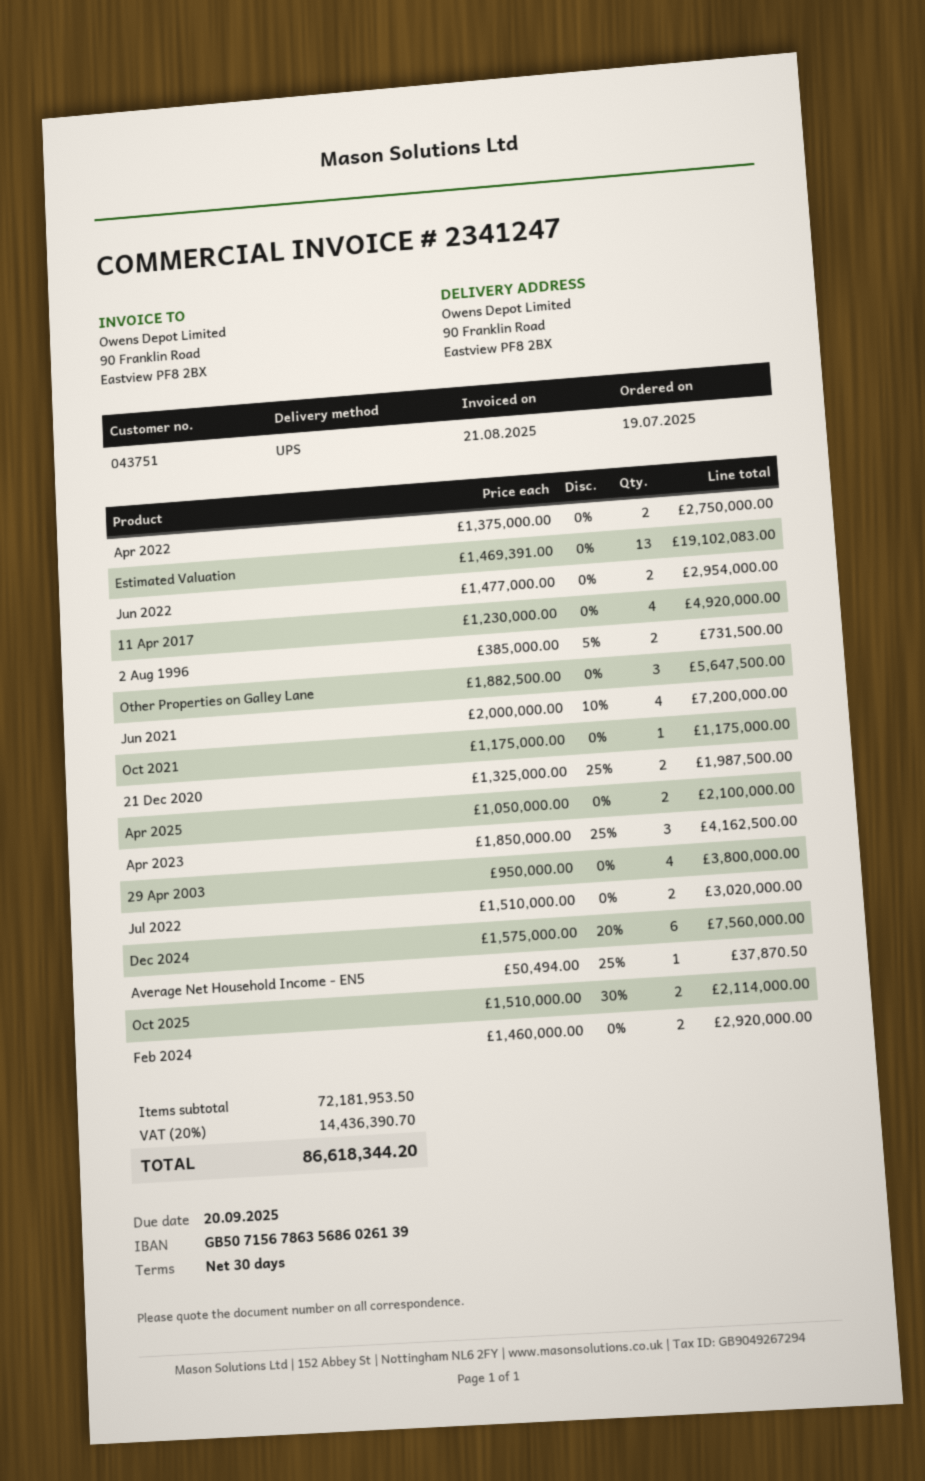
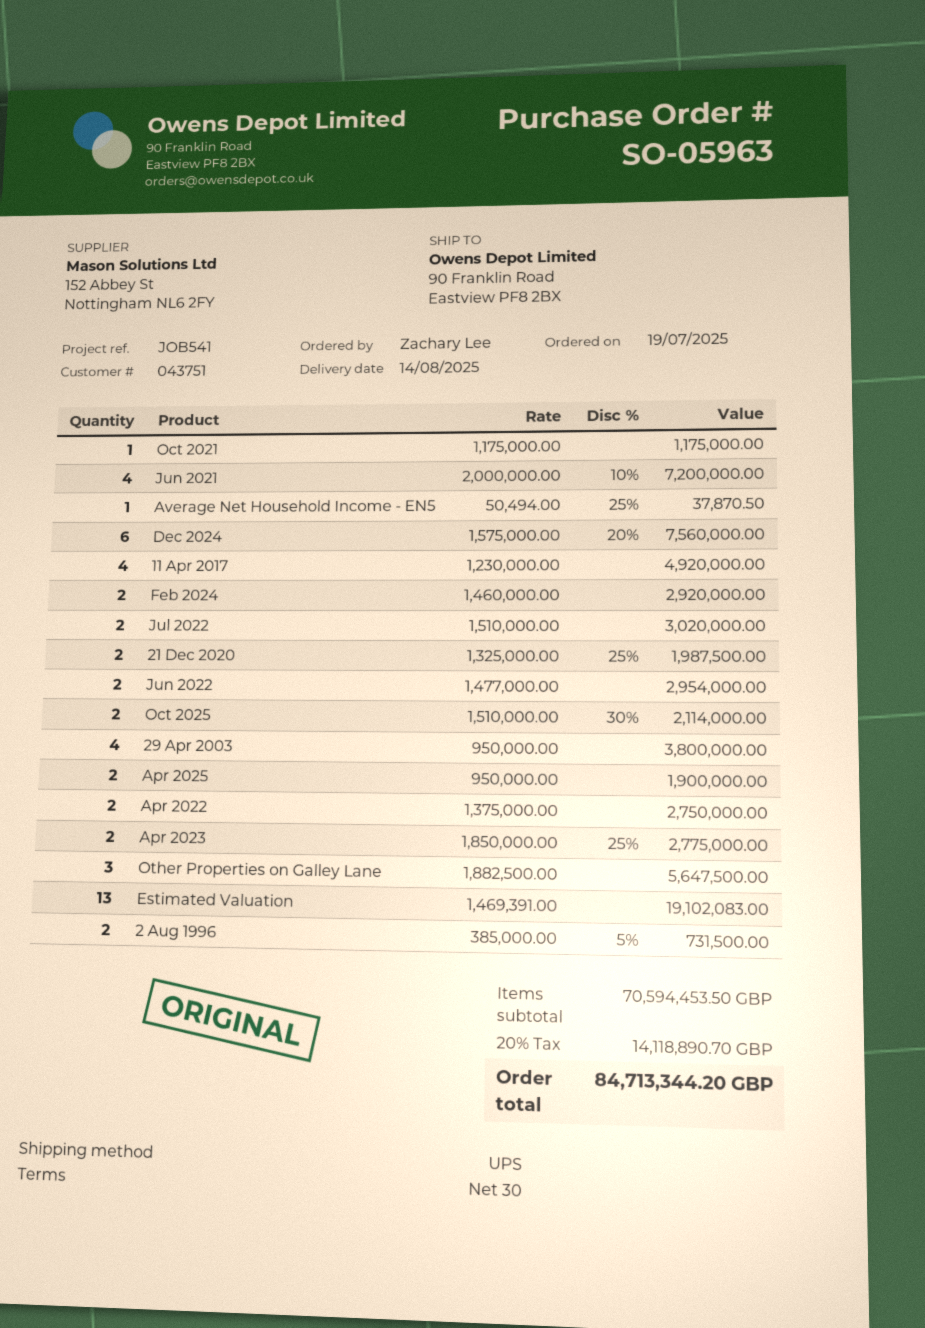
Apr 2025: 2 x 1050000.00 = 2100000.00 -> 2 x 950000.00 = 1900000.00
Apr 2023: 3 x 1850000.00 - 25% = 4162500.00 -> 2 x 1850000.00 - 25% = 2775000.00
subtotal: 72181953.50 -> 70594453.50
tax: 20% = 14436390.70 -> 20% = 14118890.70
total: 86618344.20 -> 84713344.20

